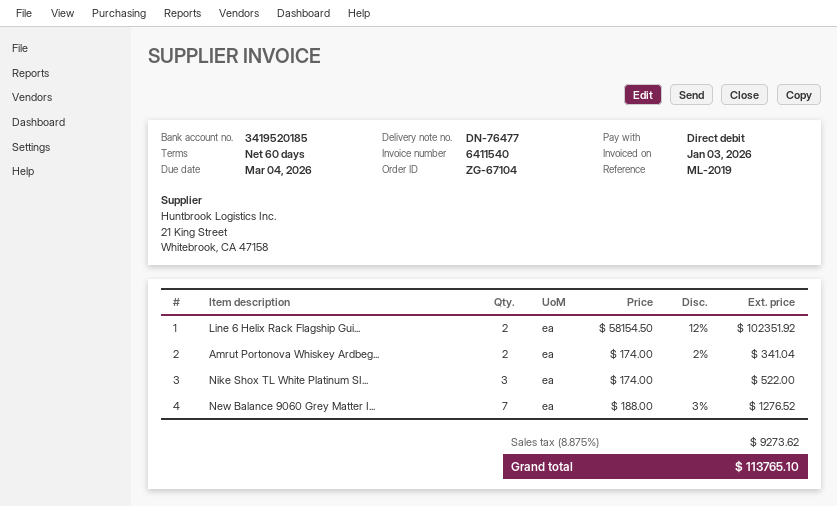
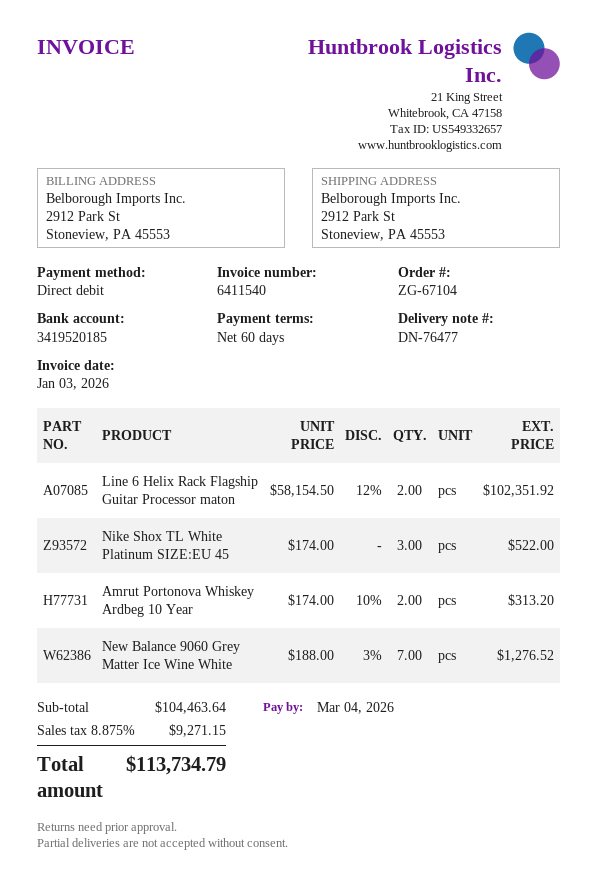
Amrut Portonova Whiskey Ardbeg...: 2 x 174.00 - 2% = 341.04 -> 2 x 174.00 - 10% = 313.20
tax: 8.875% = 9273.62 -> 8.875% = 9271.15
total: 113765.10 -> 113734.79

